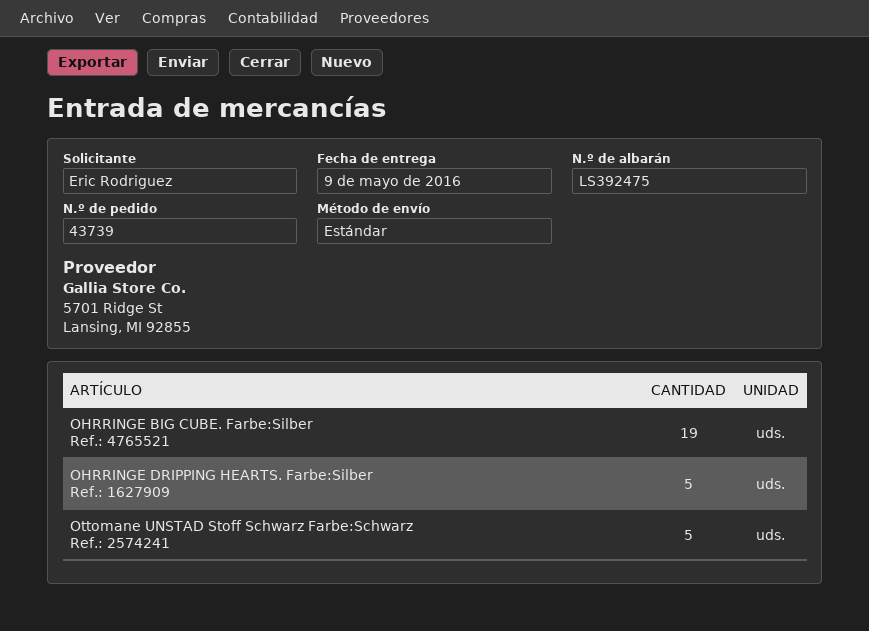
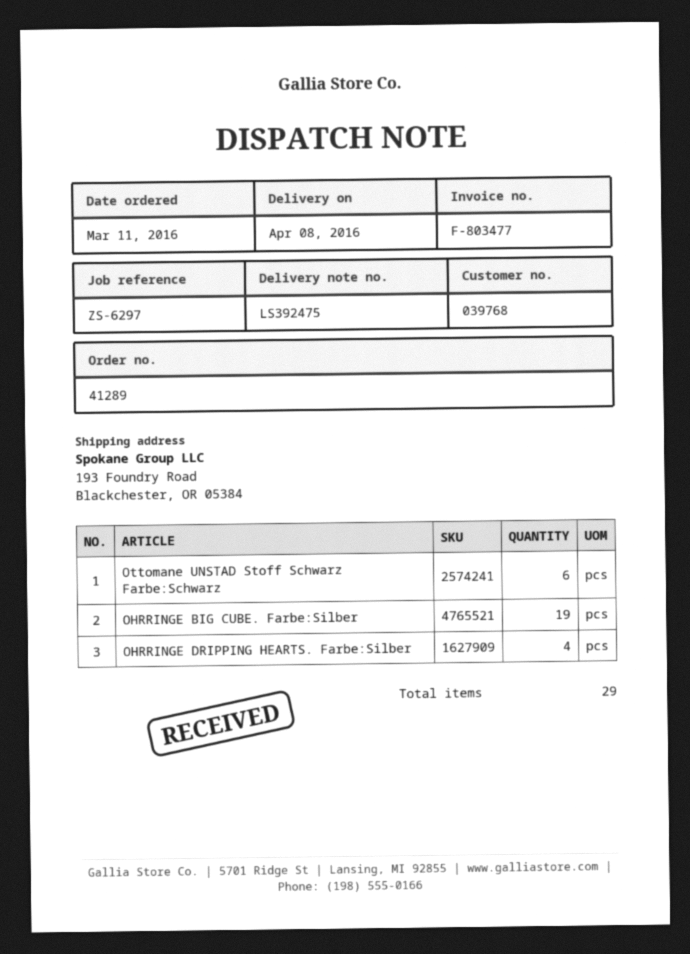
order number: 43739 -> 41289
delivery date: 2016-05-09 -> 2016-04-08
OHRRINGE DRIPPING HEARTS. Farbe:Silber: 5 -> 4
Ottomane UNSTAD Stoff Schwarz Farbe:Schwarz: 5 -> 6

